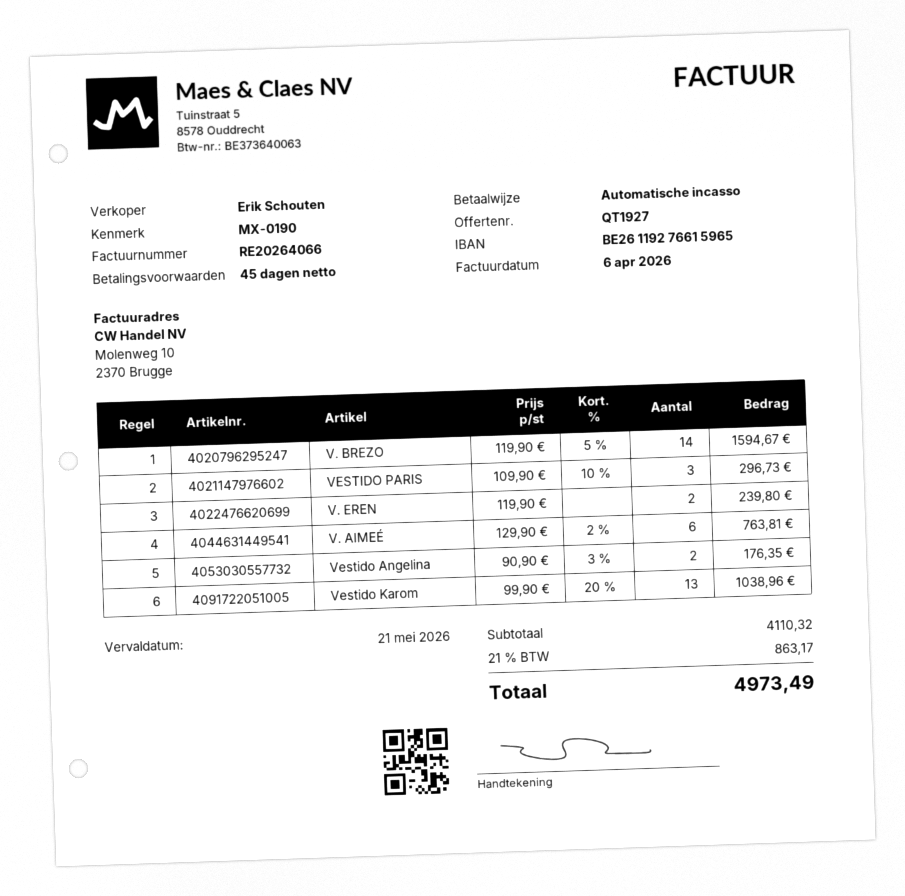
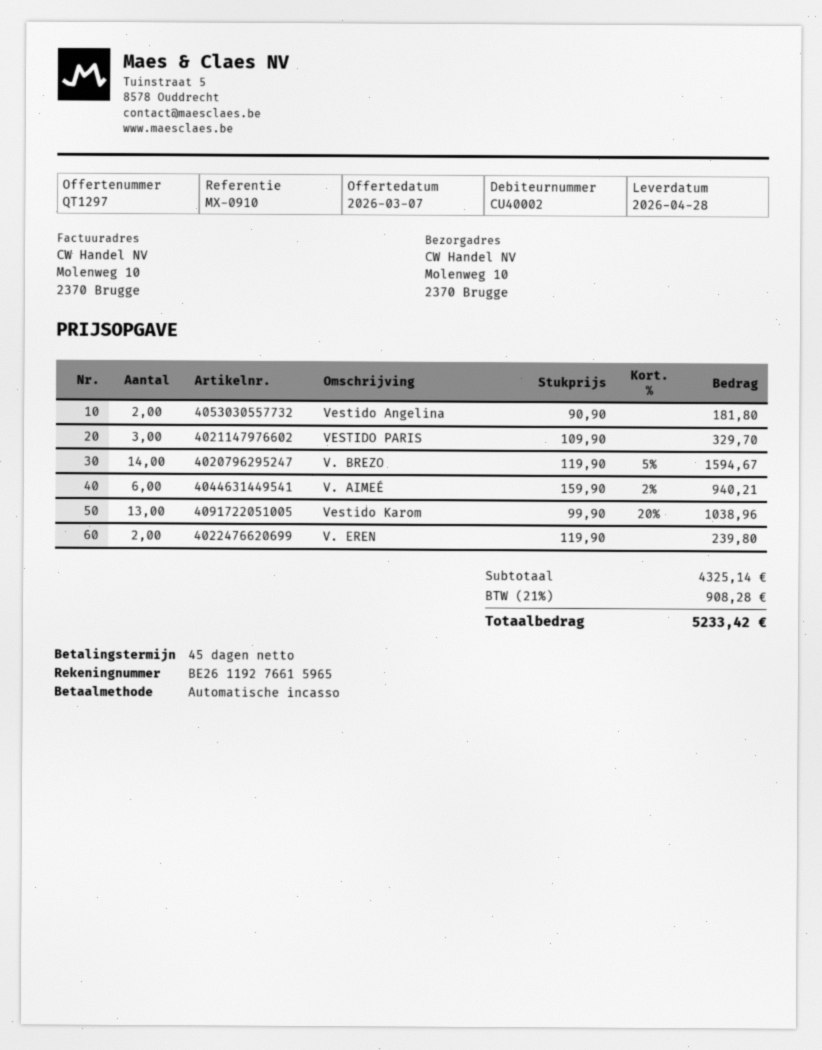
quote number: QT1927 -> QT1297
reference: MX-0190 -> MX-0910
VESTIDO PARIS: 3 x 109.90 - 10% = 296.73 -> 3 x 109.90 = 329.70
V. AIMEÉ: 6 x 129.90 - 2% = 763.81 -> 6 x 159.90 - 2% = 940.21
Vestido Angelina: 2 x 90.90 - 3% = 176.35 -> 2 x 90.90 = 181.80
subtotal: 4110.32 -> 4325.14
tax: 21% = 863.17 -> 21% = 908.28
total: 4973.49 -> 5233.42

